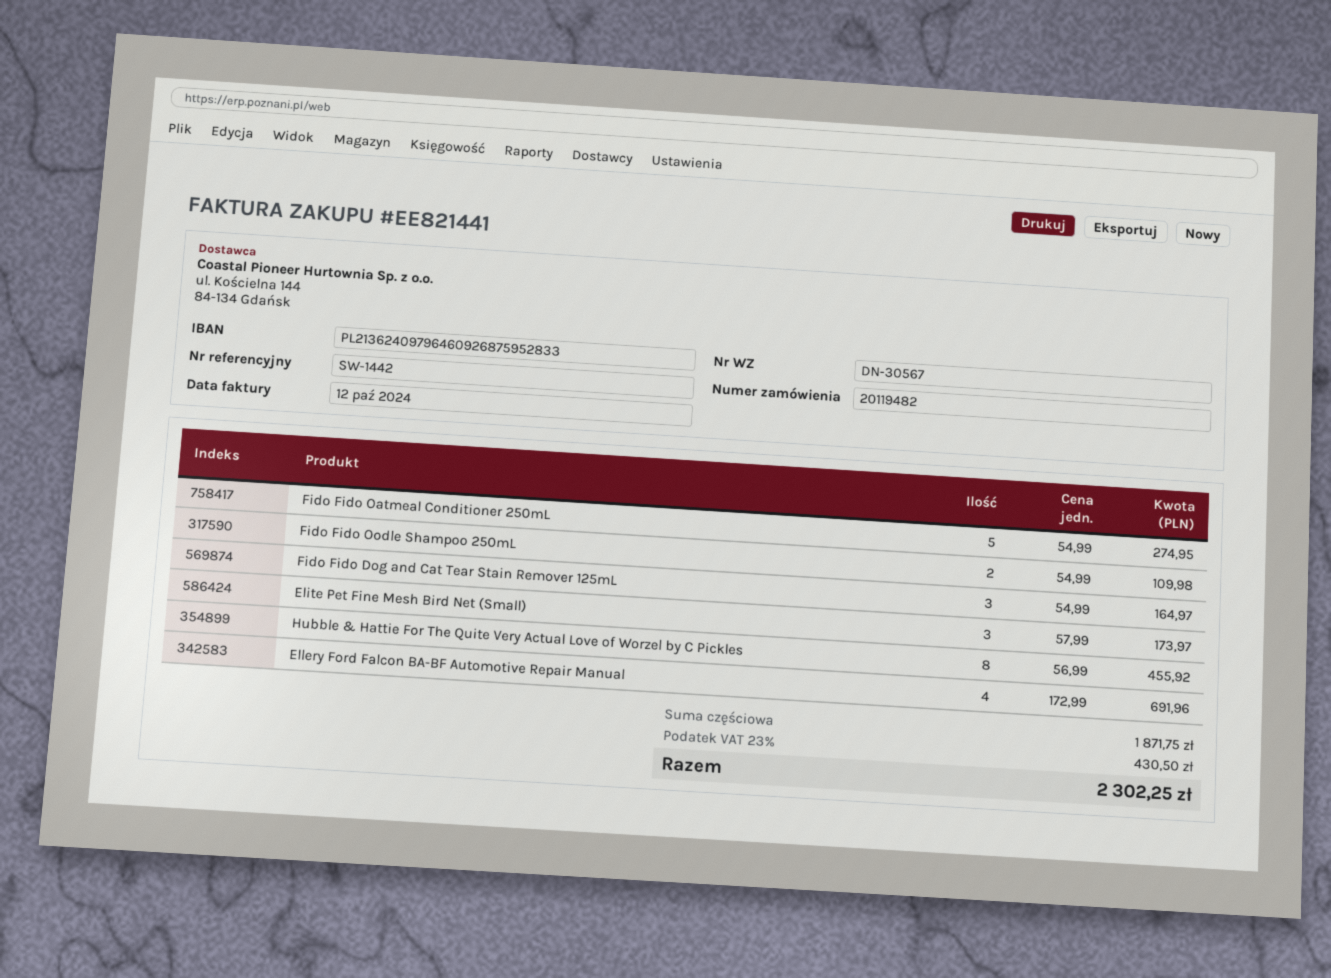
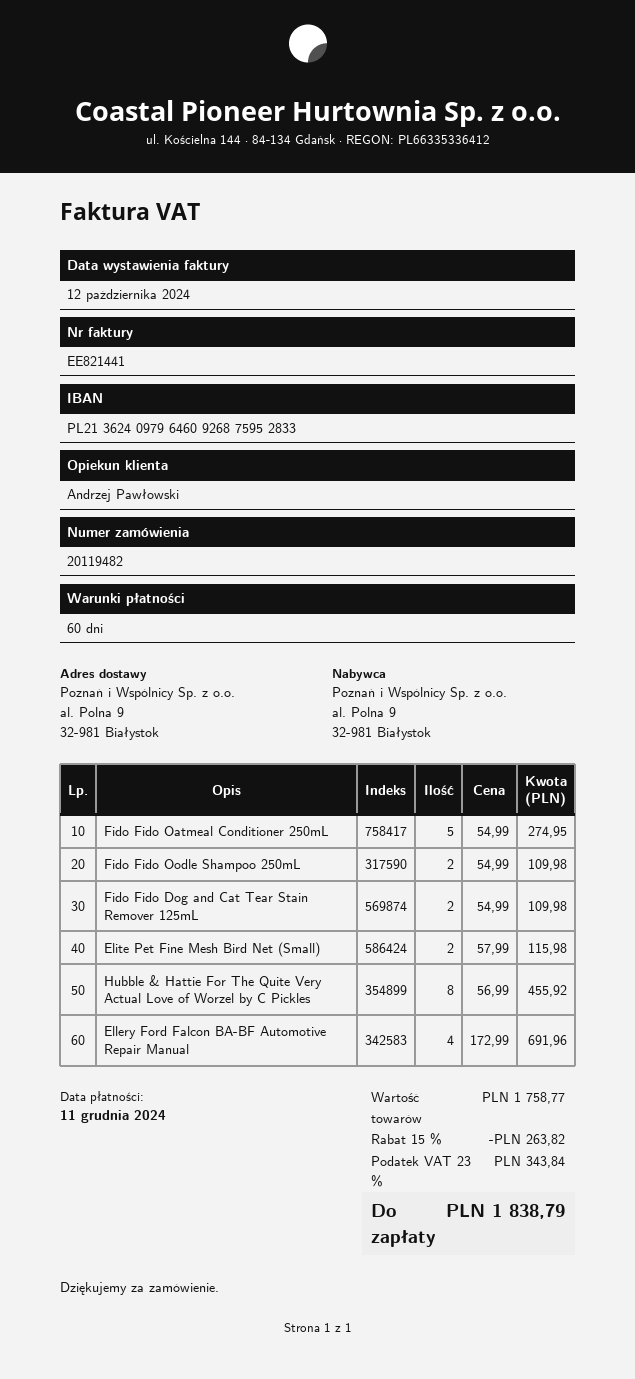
Fido Fido Dog and Cat Tear Stain Remover 125mL: 3 x 54.99 = 164.97 -> 2 x 54.99 = 109.98
Elite Pet Fine Mesh Bird Net (Small): 3 x 57.99 = 173.97 -> 2 x 57.99 = 115.98
subtotal: 1871.75 -> 1758.77
discount: none -> 15% = 263.82
tax: 23% = 430.50 -> 23% = 343.84
total: 2302.25 -> 1838.79

